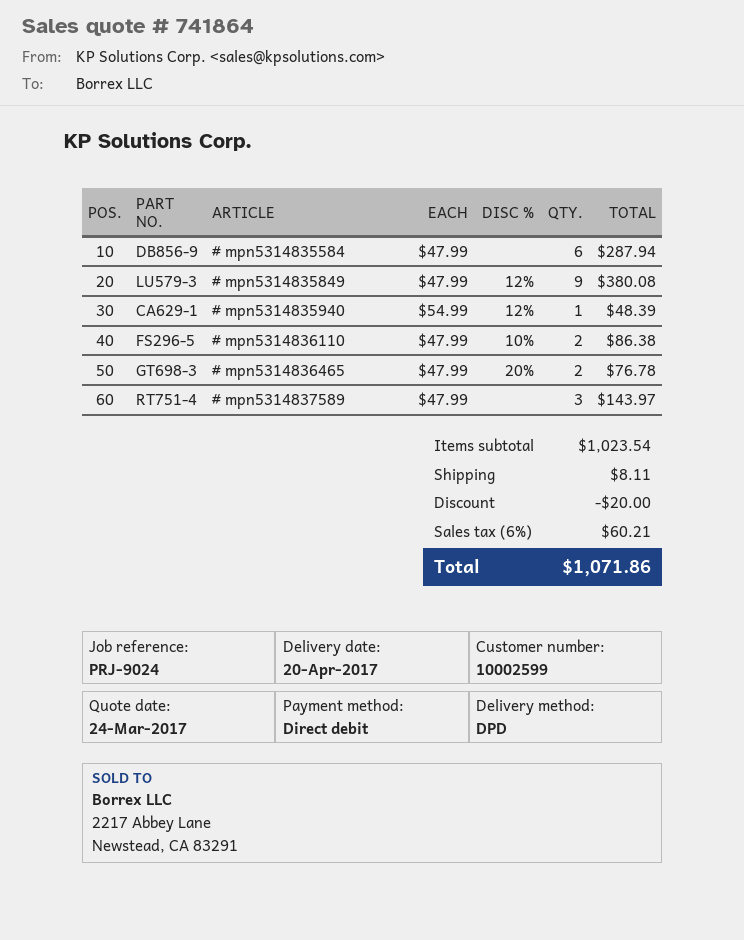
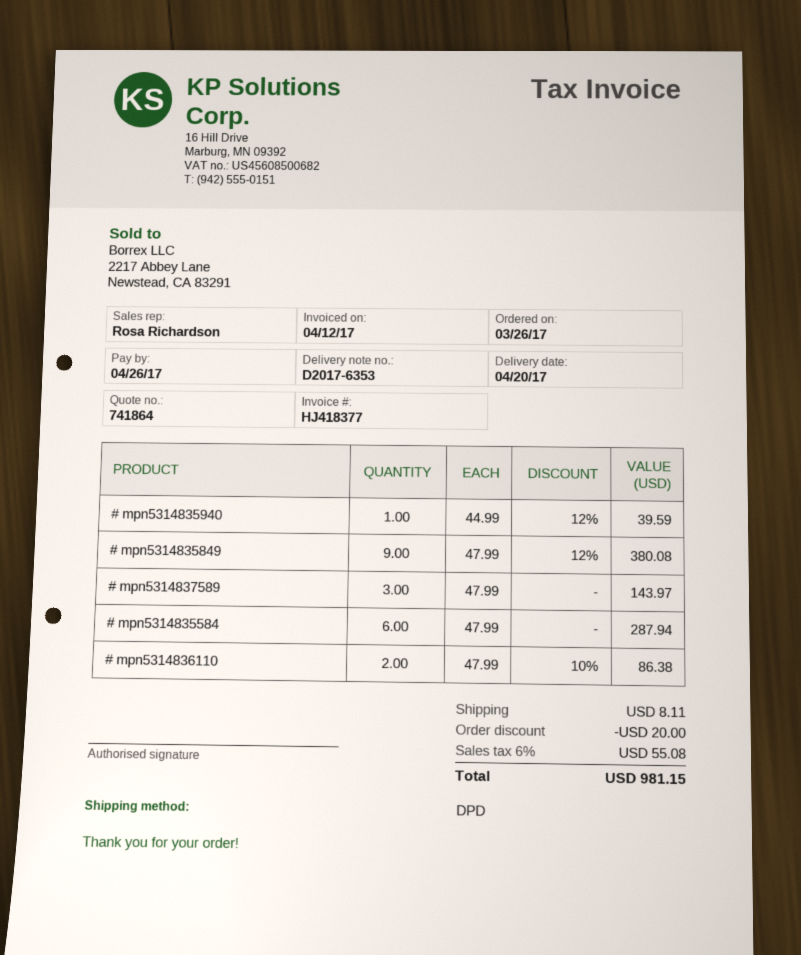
# mpn5314835940: 1 x 54.99 - 12% = 48.39 -> 1 x 44.99 - 12% = 39.59
# mpn5314836465: 2 x 47.99 - 20% = 76.78 -> none
tax: 6% = 60.21 -> 6% = 55.08
total: 1071.86 -> 981.15

